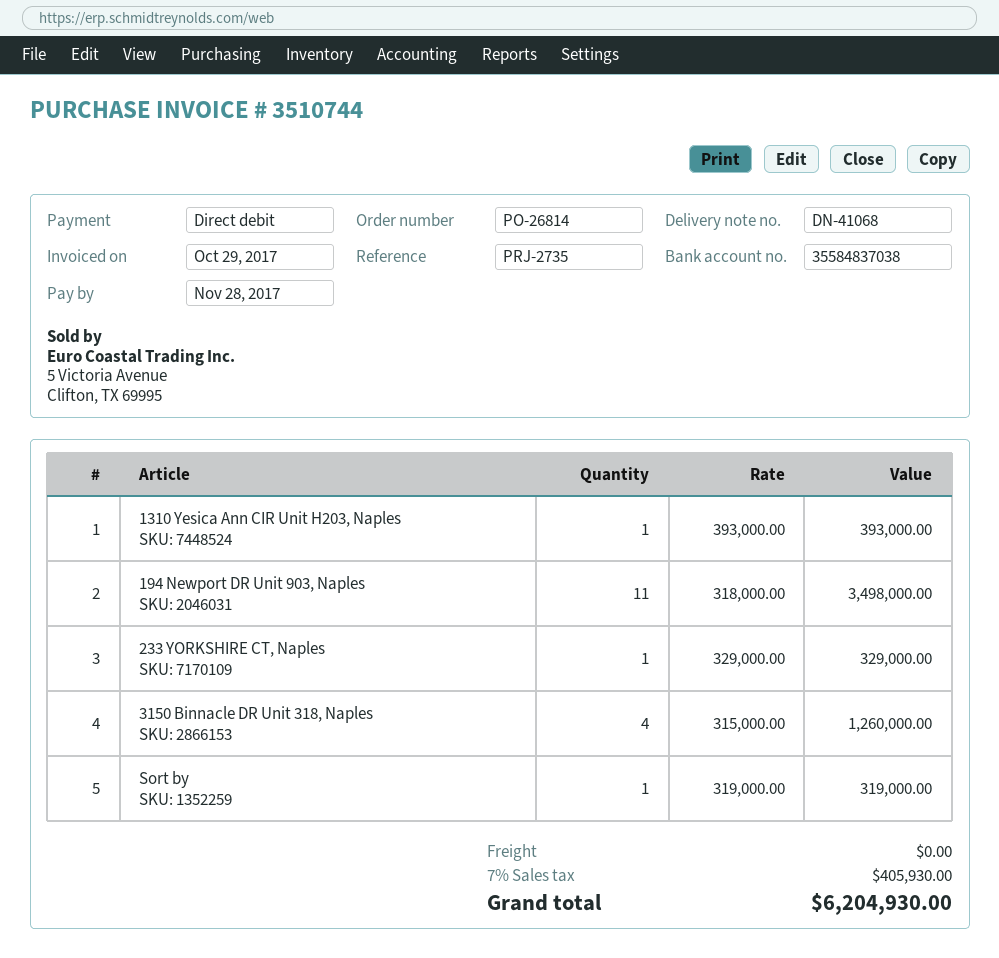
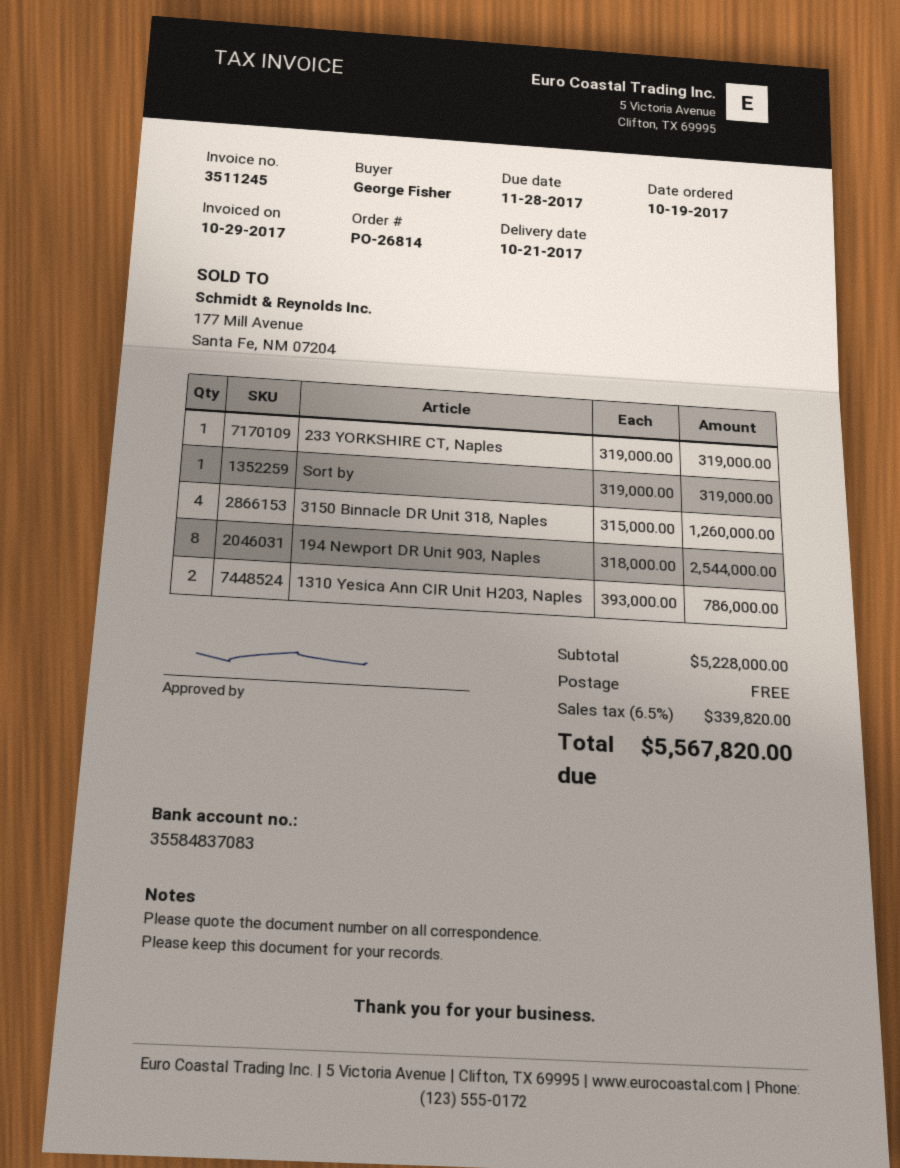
invoice number: 3510744 -> 3511245
bank account: 35584837038 -> 35584837083
1310 Yesica Ann CIR Unit H203, Naples: 1 x 393000.00 = 393000.00 -> 2 x 393000.00 = 786000.00
194 Newport DR Unit 903, Naples: 11 x 318000.00 = 3498000.00 -> 8 x 318000.00 = 2544000.00
233 YORKSHIRE CT, Naples: 1 x 329000.00 = 329000.00 -> 1 x 319000.00 = 319000.00
tax: 7% = 405930.00 -> 6.5% = 339820.00
total: 6204930.00 -> 5567820.00

